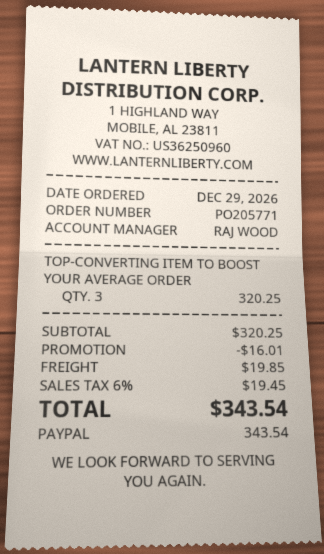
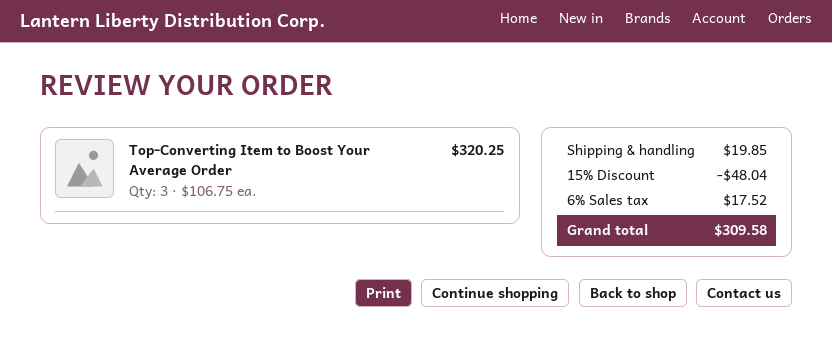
discount: 16.01 -> 48.04
tax: 6% = 19.45 -> 6% = 17.52
total: 343.54 -> 309.58

